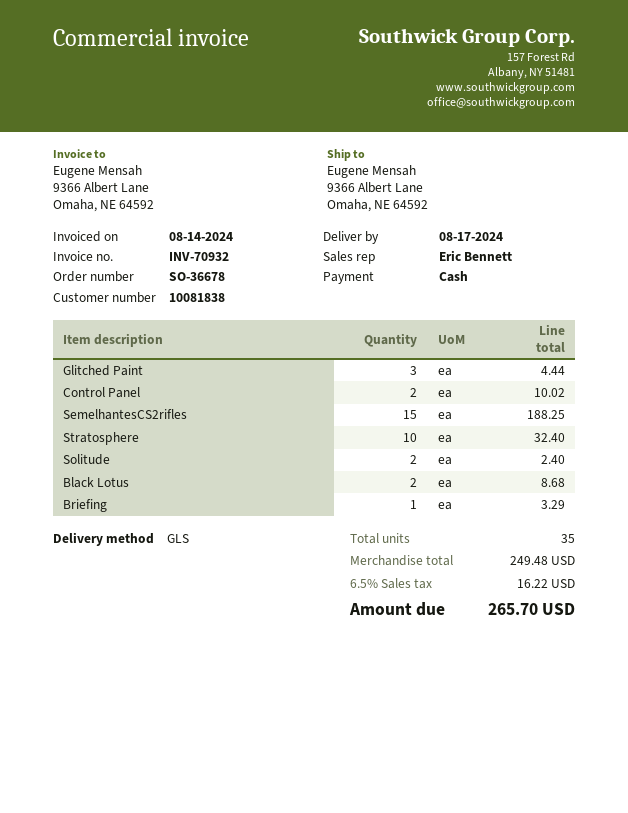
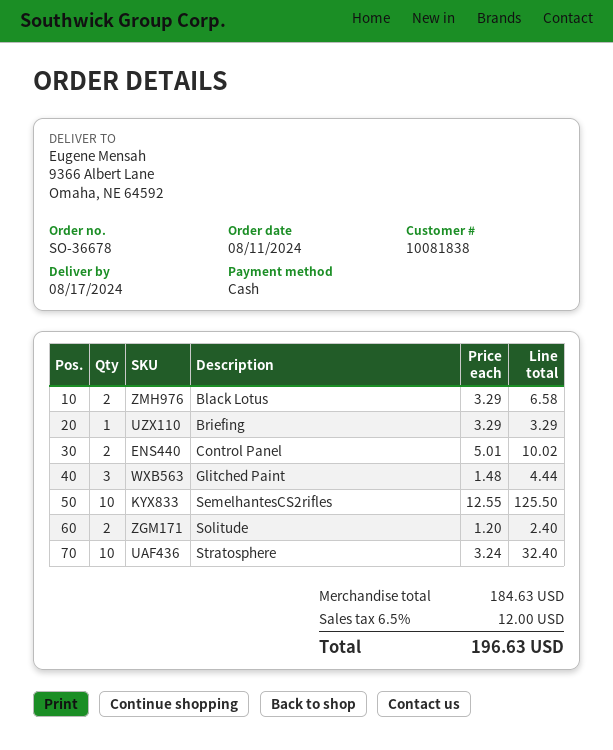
SemelhantesCS2rifles: 15 for 188.25 -> 10 for 125.50
Black Lotus: 2 for 8.68 -> 2 for 6.58
subtotal: 249.48 -> 184.63
tax: 6.5% = 16.22 -> 6.5% = 12.00
total: 265.70 -> 196.63

